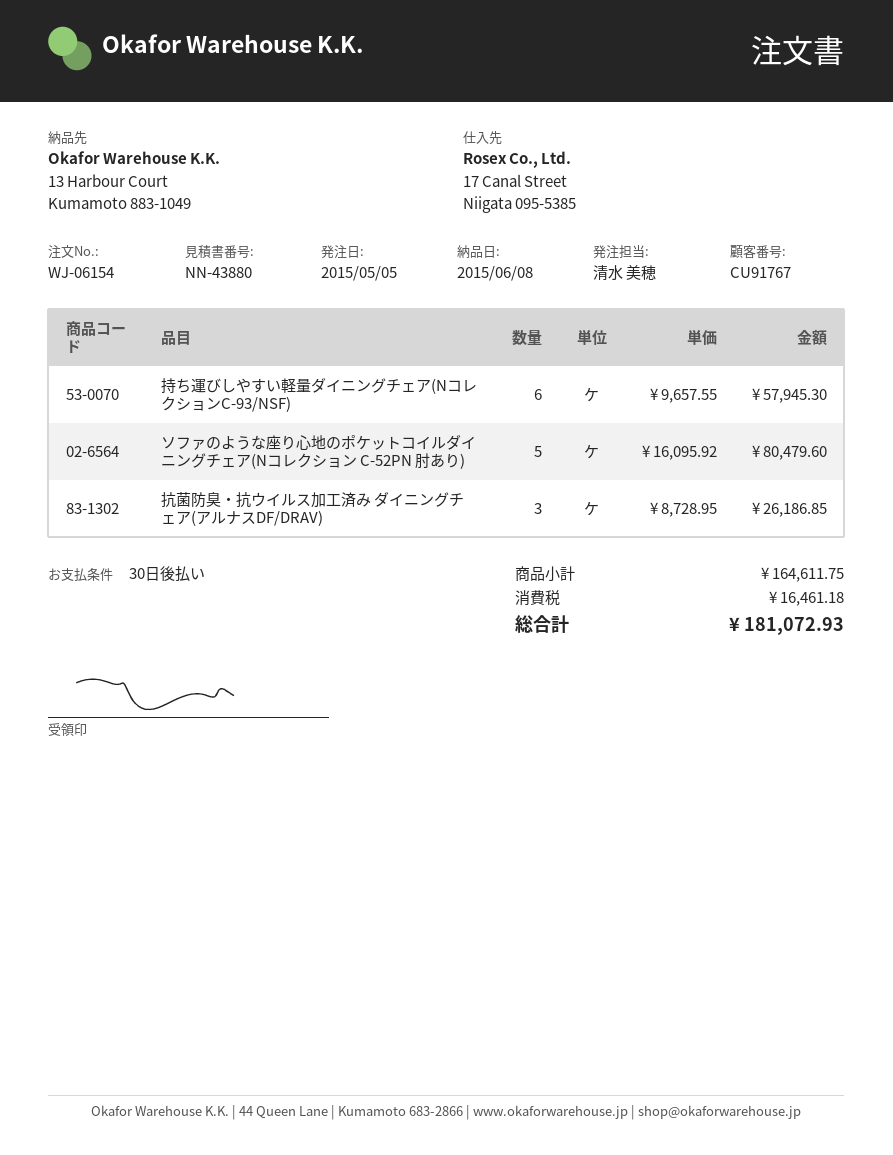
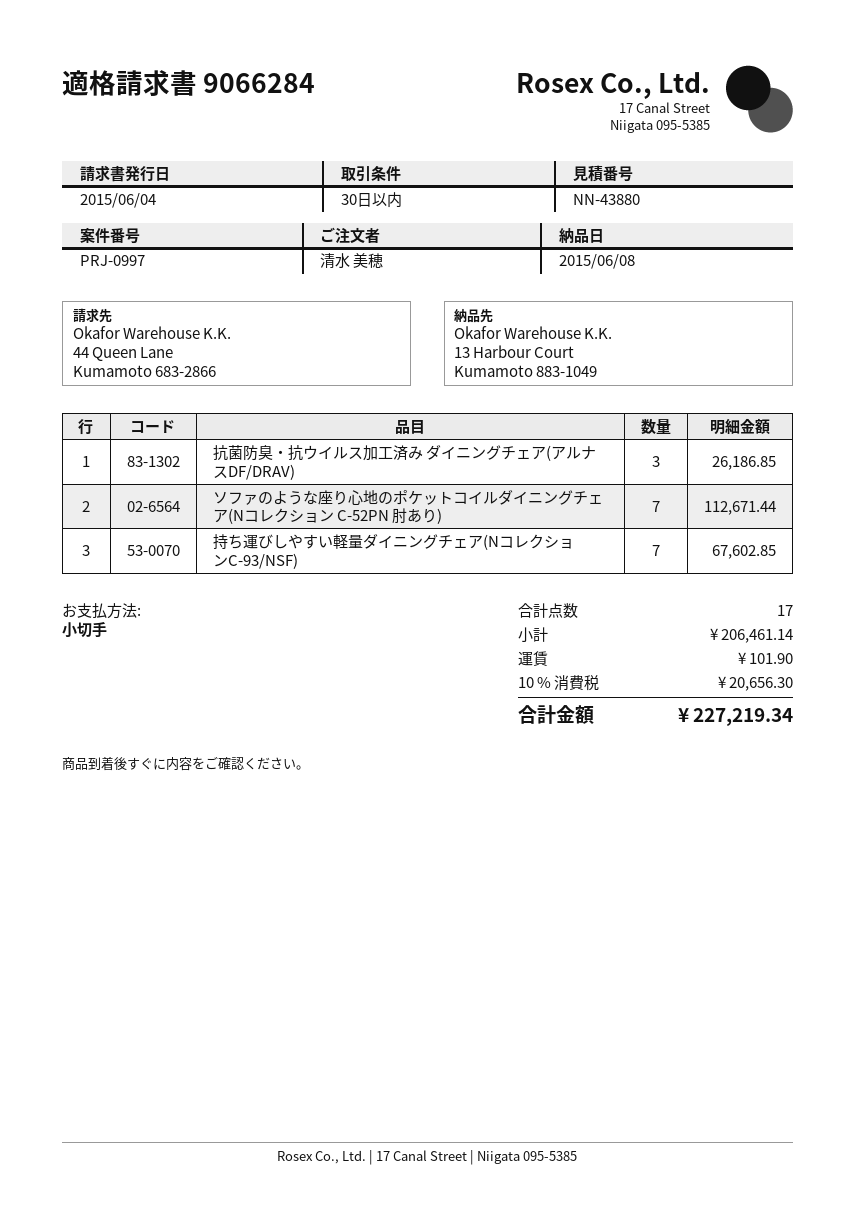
持ち運びしやすい軽量ダイニングチェア(NコレクションC-93/NSF): 6 for 57945.30 -> 7 for 67602.85
ソファのような座り心地のポケットコイルダイニングチェア(Nコレクション C-52PN 肘あり): 5 for 80479.60 -> 7 for 112671.44
subtotal: 164611.75 -> 206461.14
shipping: none -> 101.90
tax: 16461.18 -> 20656.30
total: 181072.93 -> 227219.34

